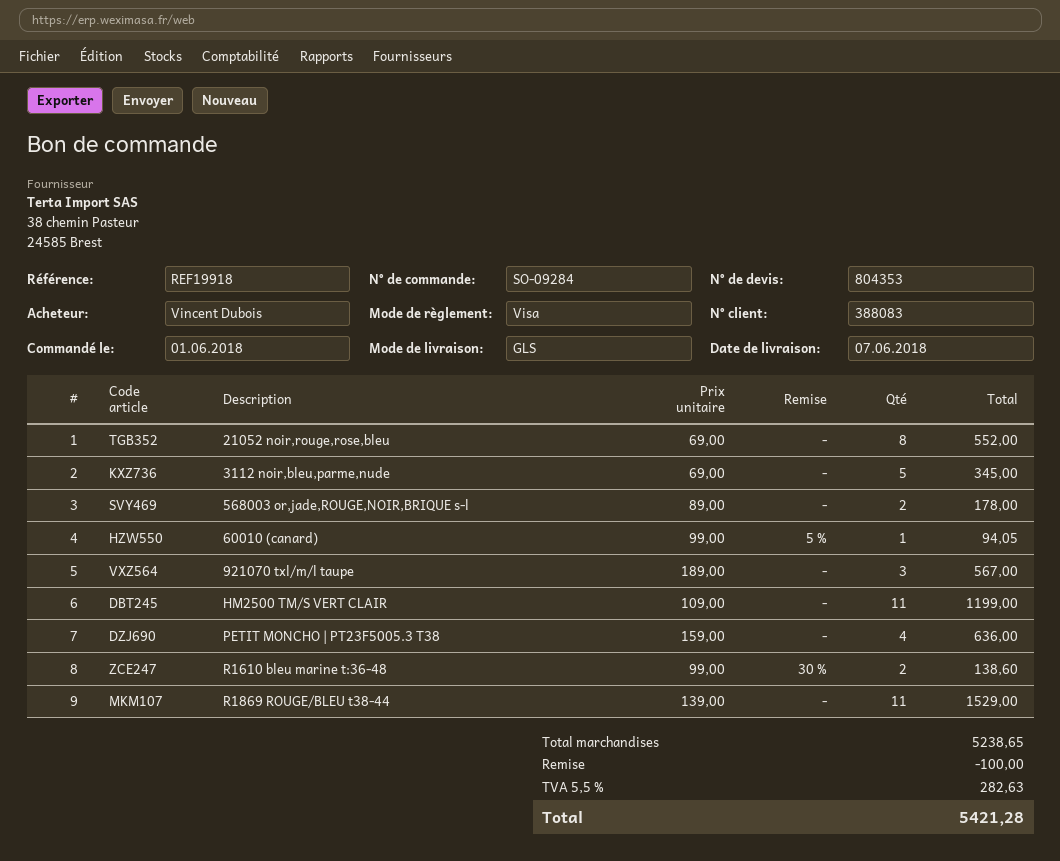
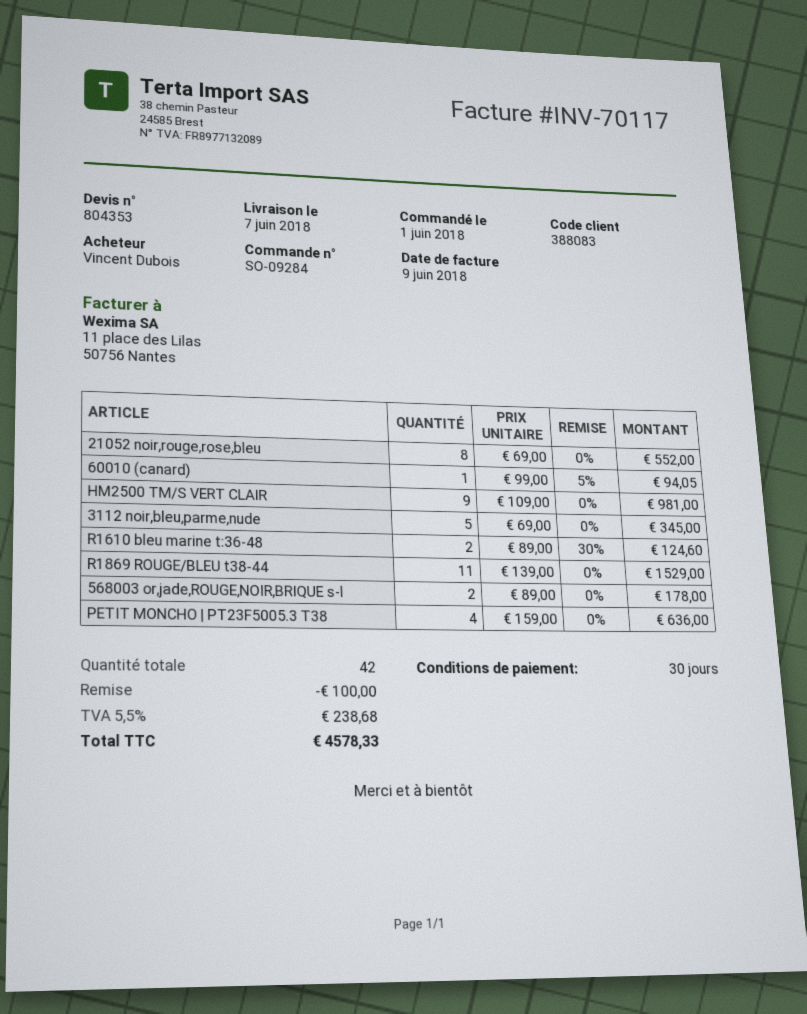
921070 txl/m/l taupe: 3 x 189.00 = 567.00 -> none
HM2500 TM/S VERT CLAIR: 11 x 109.00 = 1199.00 -> 9 x 109.00 = 981.00
R1610 bleu marine t:36-48: 2 x 99.00 - 30% = 138.60 -> 2 x 89.00 - 30% = 124.60
tax: 5.5% = 282.63 -> 5.5% = 238.68
total: 5421.28 -> 4578.33

